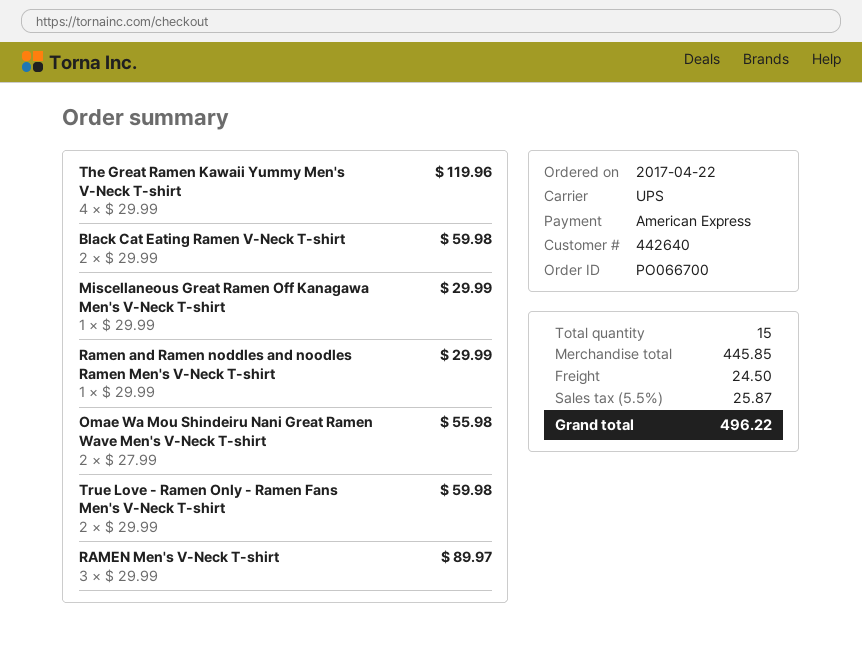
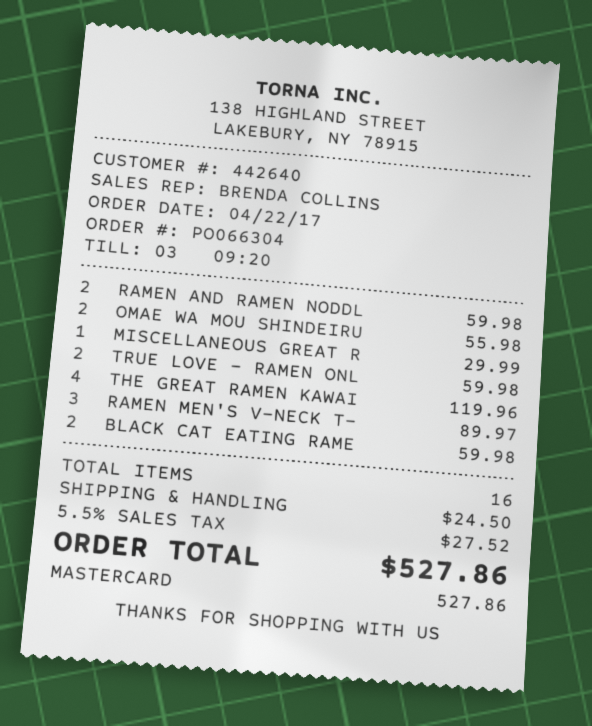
order number: PO066700 -> PO066304
payment method: American Express -> Mastercard
Ramen and Ramen noddles and noodles Ramen Men's V-Neck T-shirt: 1 for 29.99 -> 2 for 59.98
total quantity: 15 -> 16
tax: 5.5% = 25.87 -> 5.5% = 27.52
total: 496.22 -> 527.86

